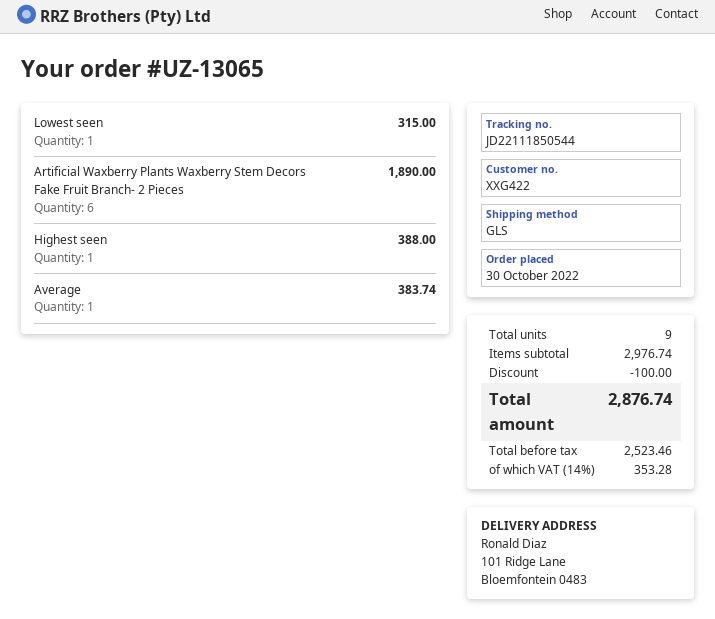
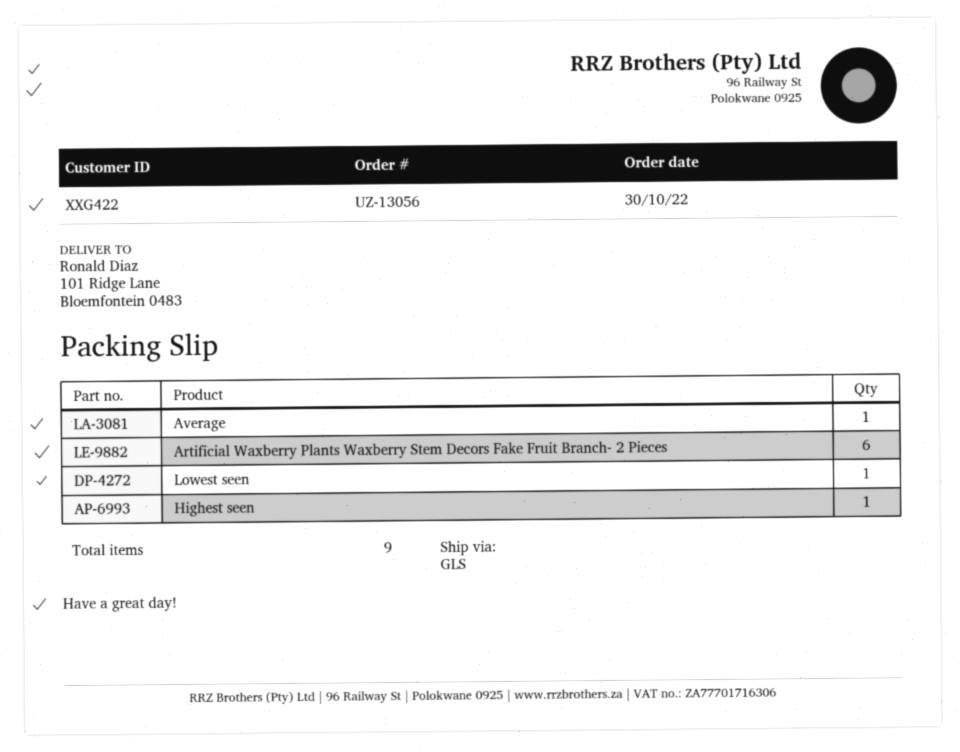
order number: UZ-13065 -> UZ-13056

